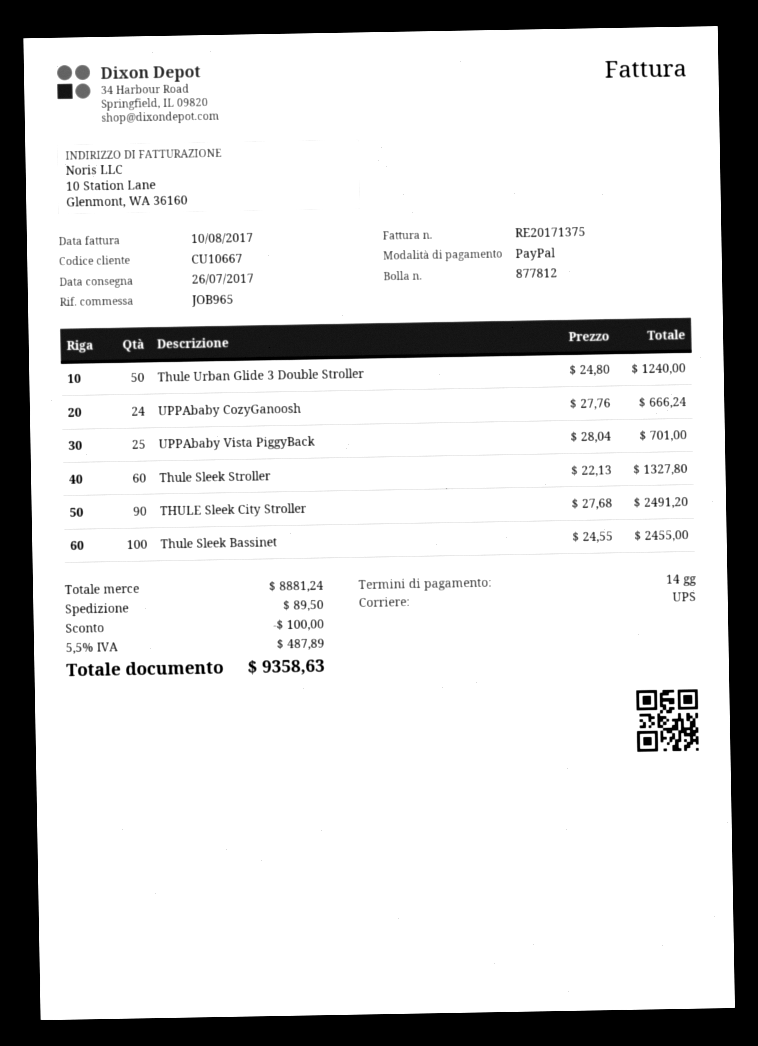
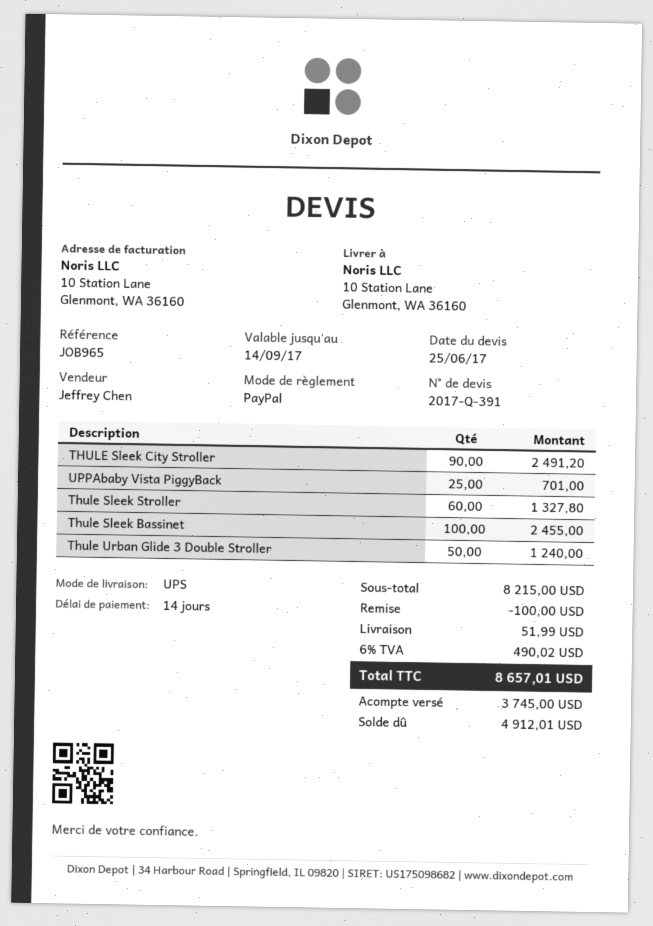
UPPAbaby CozyGanoosh: 24 for 666.24 -> none
subtotal: 8881.24 -> 8215.00
shipping: 89.50 -> 51.99
tax: 5.5% = 487.89 -> 6% = 490.02
total: 9358.63 -> 8657.01

